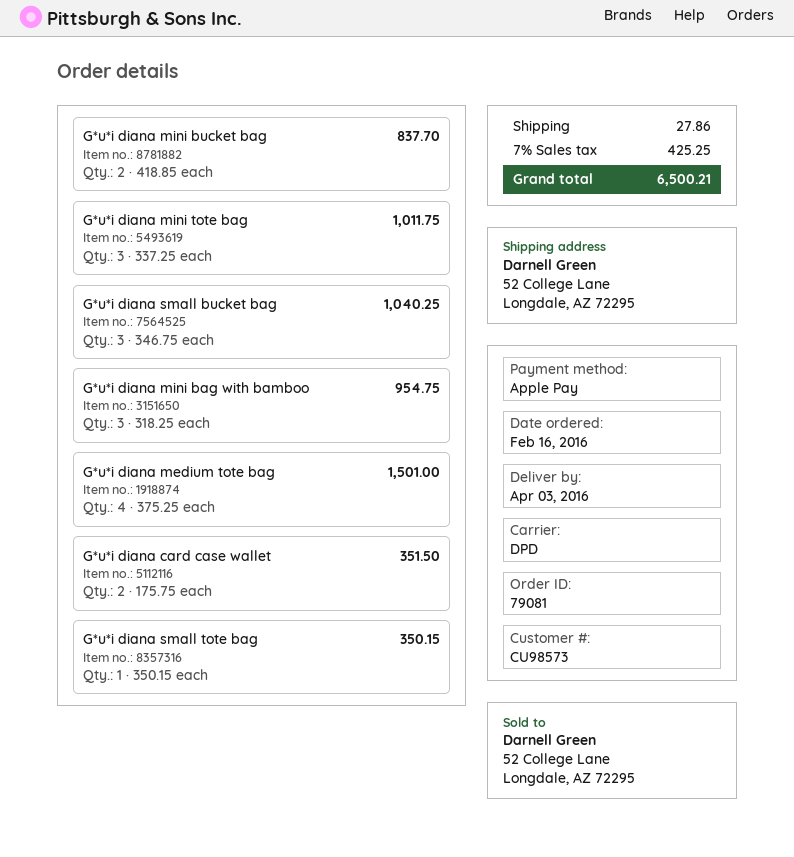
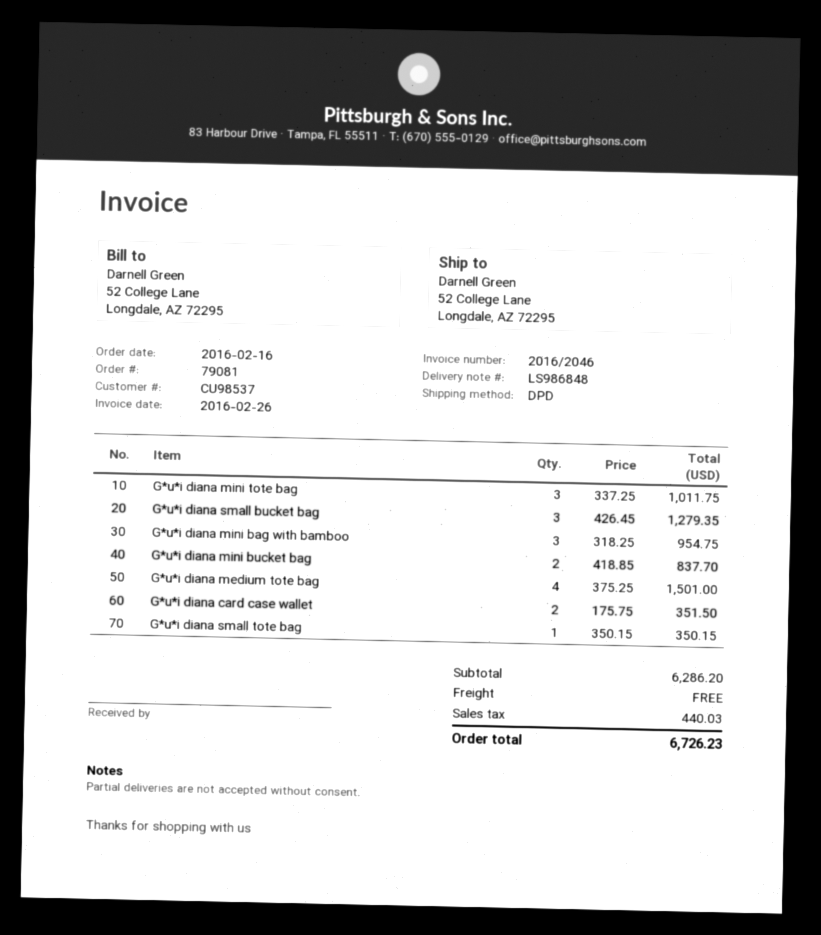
customer number: CU98573 -> CU98537
G*u*i diana small bucket bag: 3 x 346.75 = 1040.25 -> 3 x 426.45 = 1279.35
shipping: 27.86 -> 0.00
tax: 425.25 -> 440.03
total: 6500.21 -> 6726.23

